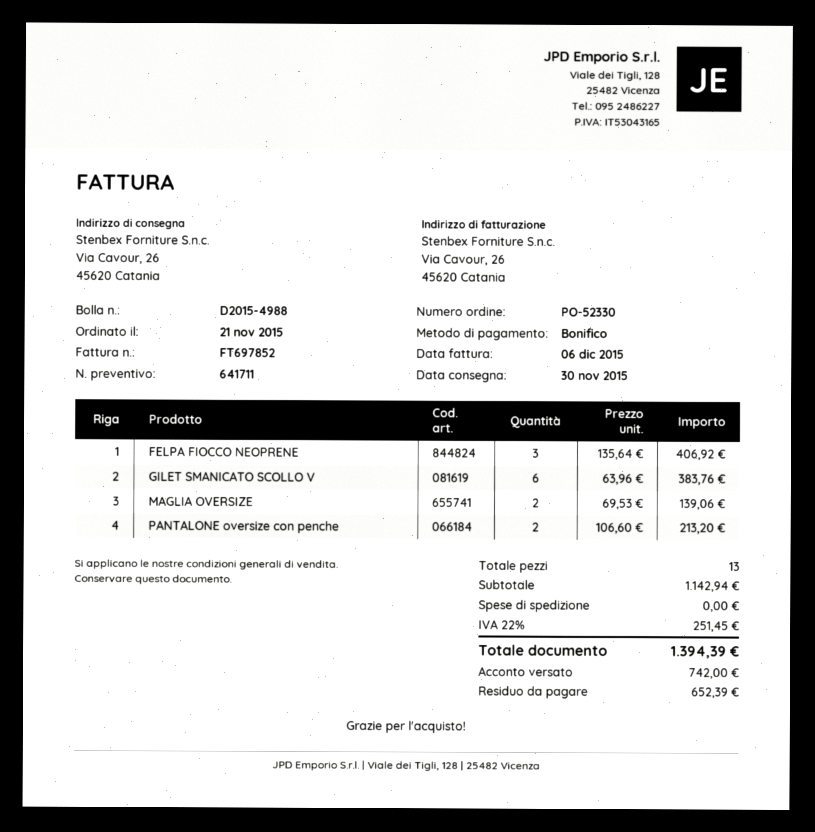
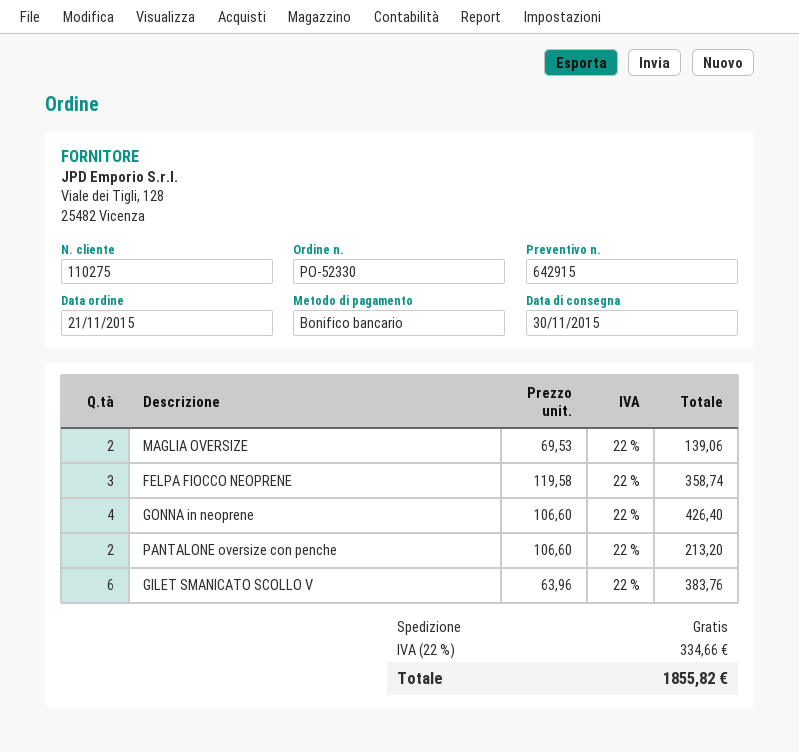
quote number: 641711 -> 642915
FELPA FIOCCO NEOPRENE: 3 x 135.64 = 406.92 -> 3 x 119.58 = 358.74
GONNA in neoprene: none -> 4 x 106.60 = 426.40
tax: 22% = 251.45 -> 22% = 334.66
total: 1394.39 -> 1855.82

